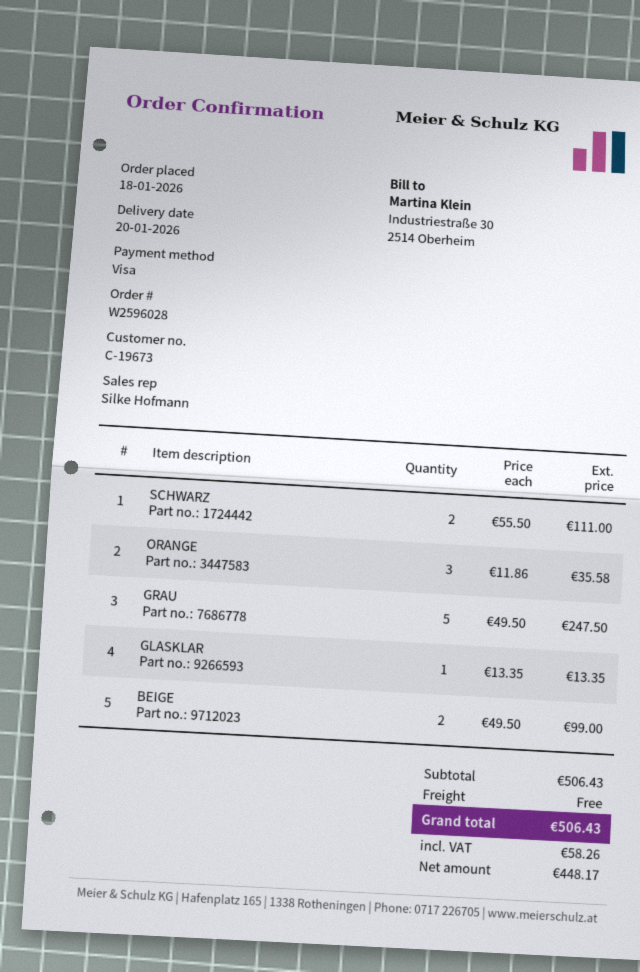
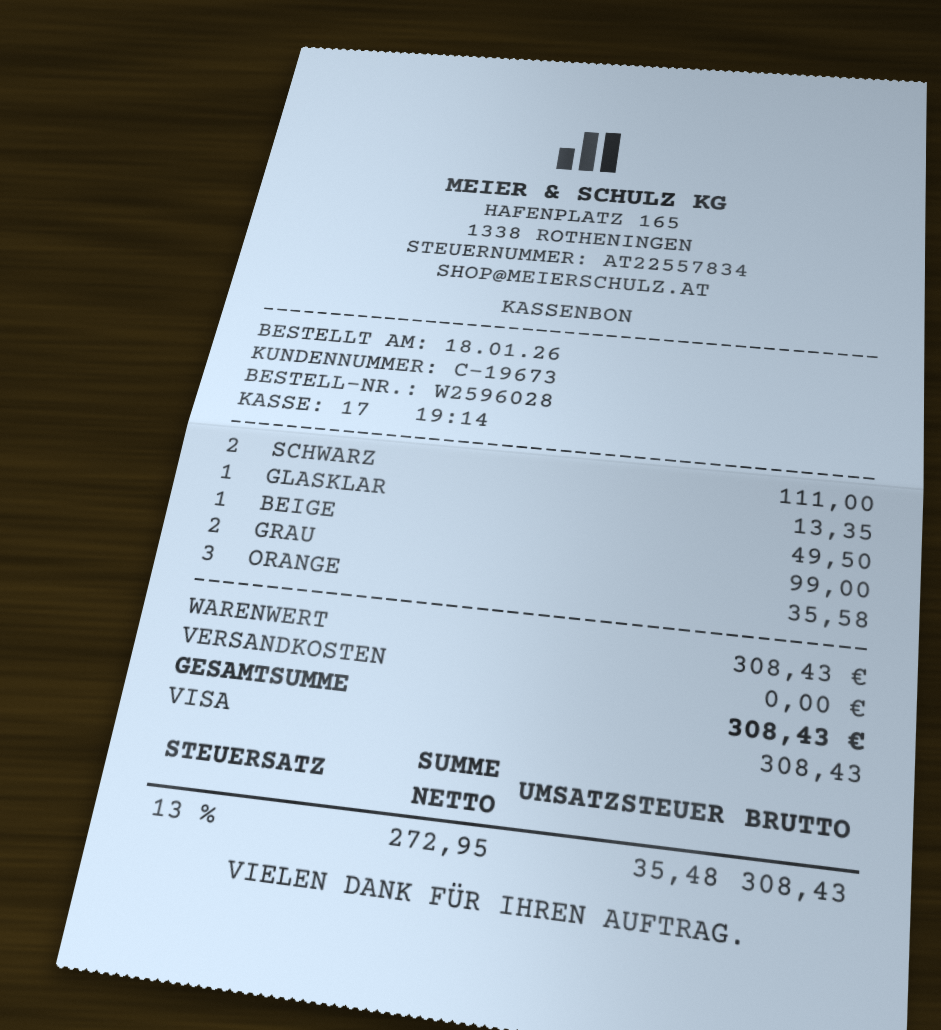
GRAU: 5 for 247.50 -> 2 for 99.00
BEIGE: 2 for 99.00 -> 1 for 49.50
subtotal: 506.43 -> 308.43
net: 448.17 -> 272.95
tax: 58.26 -> 35.48
total: 506.43 -> 308.43

